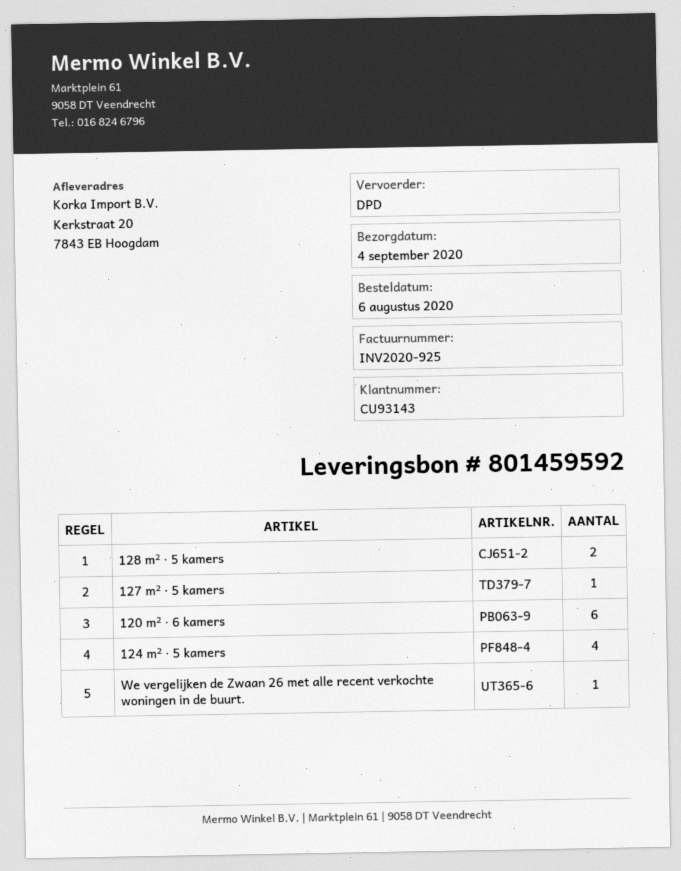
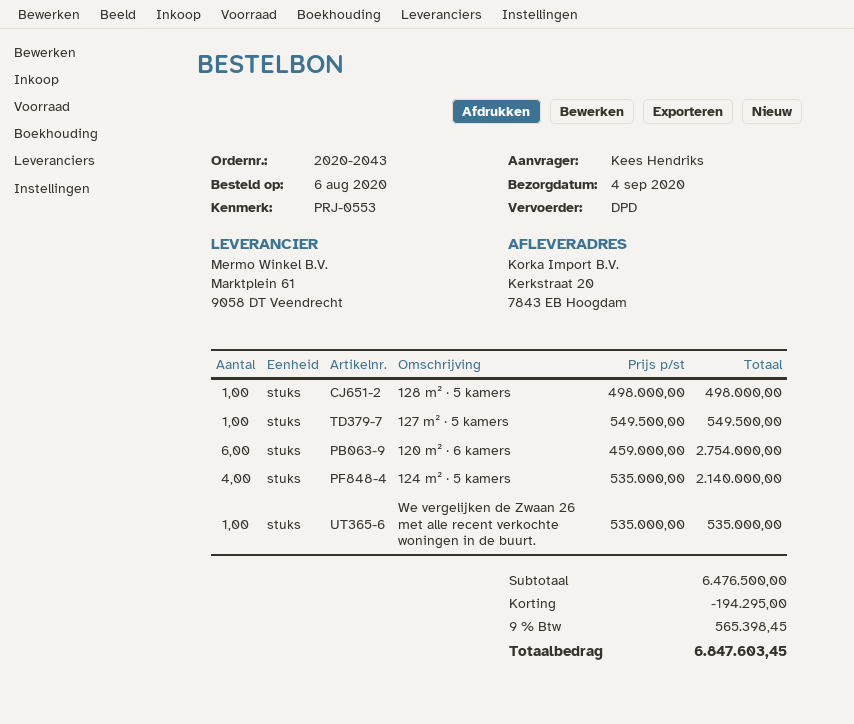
128 m² · 5 kamers: 2 -> 1

